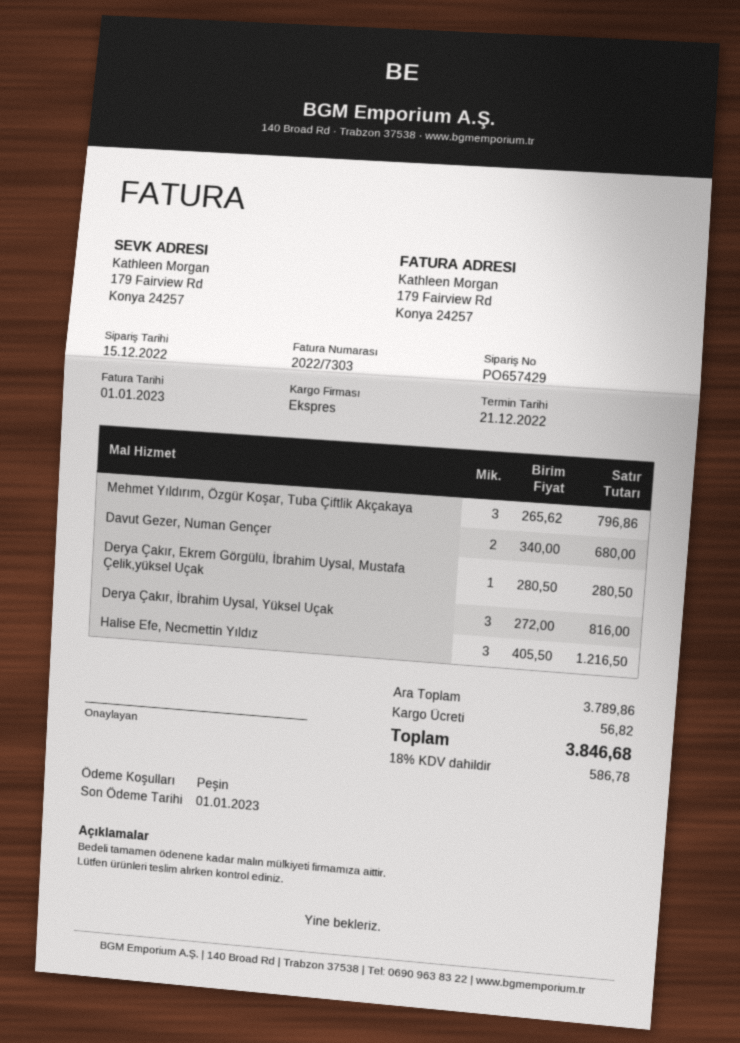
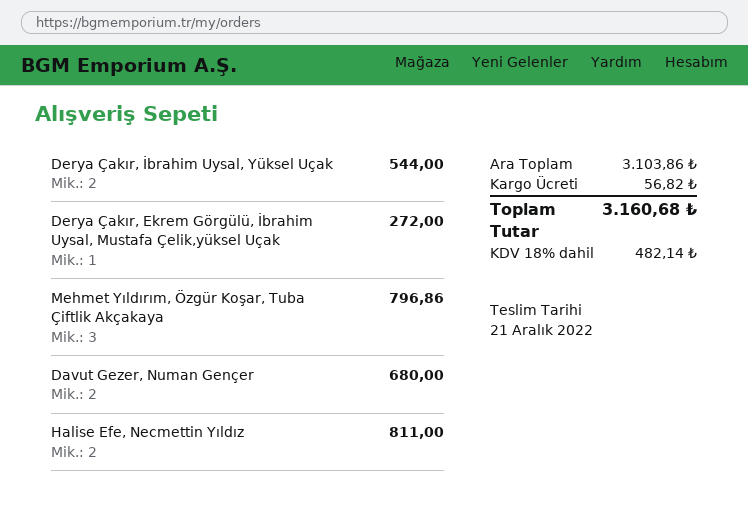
Derya Çakır, Ekrem Görgülü, İbrahim Uysal, Mustafa Çelik,yüksel Uçak: 1 for 280.50 -> 1 for 272.00
Derya Çakır, İbrahim Uysal, Yüksel Uçak: 3 for 816.00 -> 2 for 544.00
Halise Efe, Necmettin Yıldız: 3 for 1216.50 -> 2 for 811.00
subtotal: 3789.86 -> 3103.86
tax: 18% = 586.78 -> 18% = 482.14
total: 3846.68 -> 3160.68

